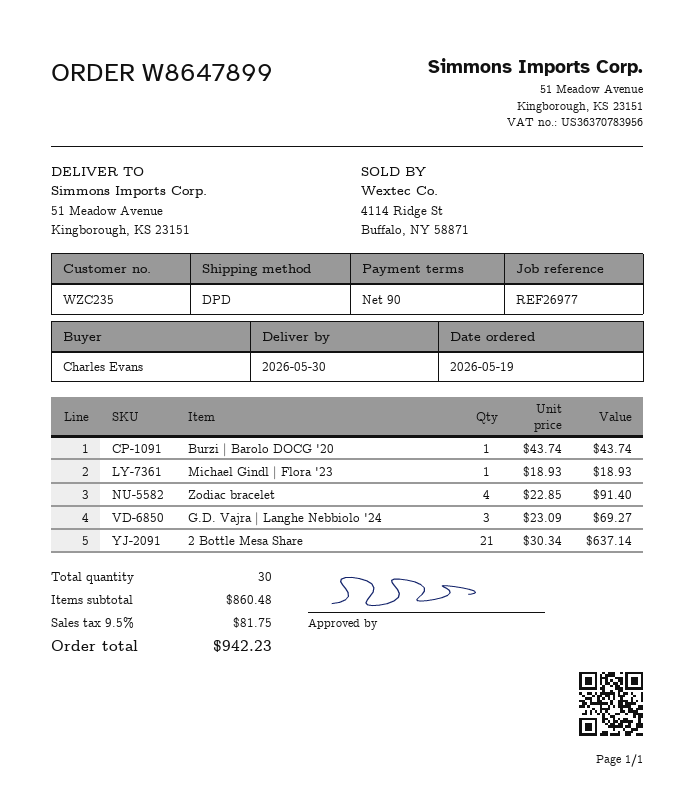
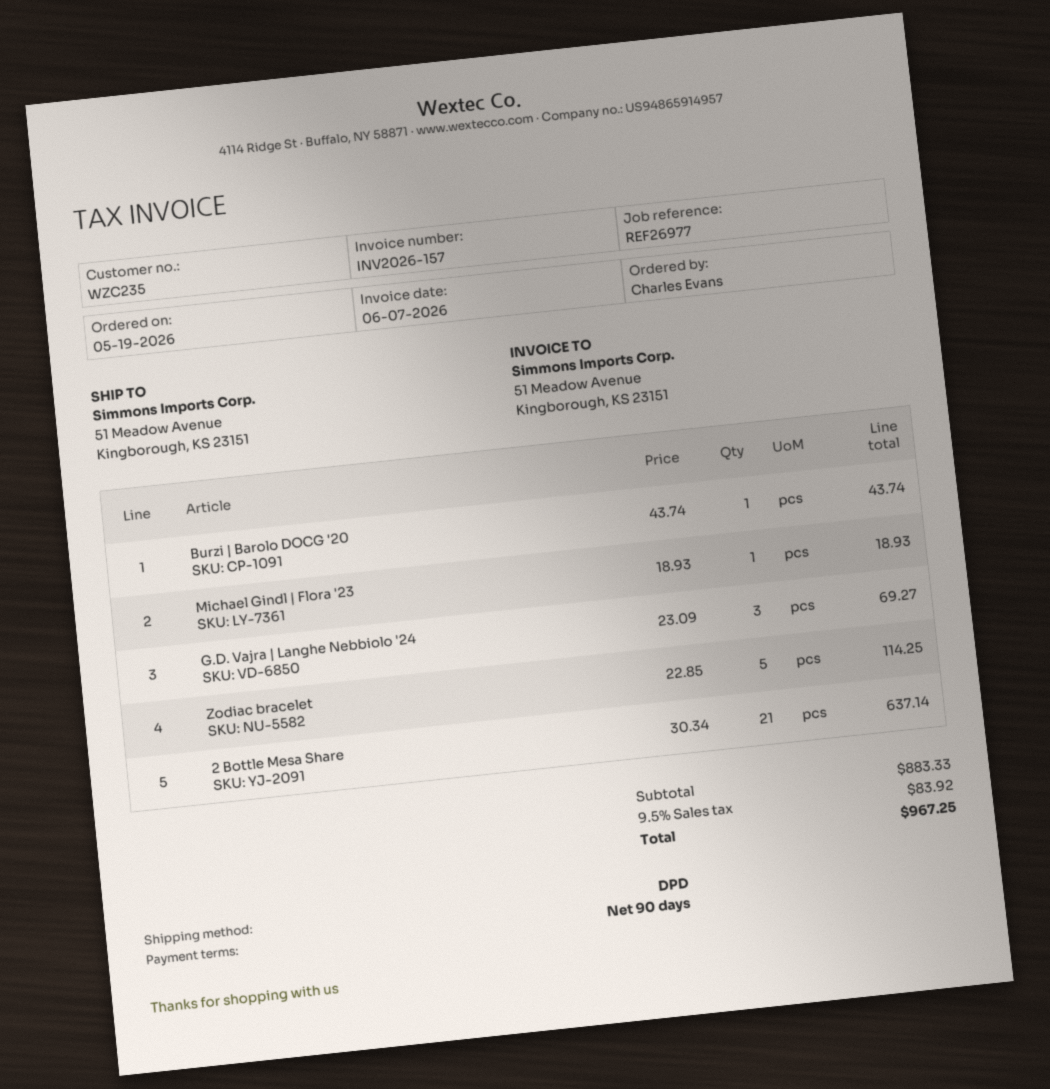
Zodiac bracelet: 4 x 22.85 = 91.40 -> 5 x 22.85 = 114.25
subtotal: 860.48 -> 883.33
tax: 9.5% = 81.75 -> 9.5% = 83.92
total: 942.23 -> 967.25

